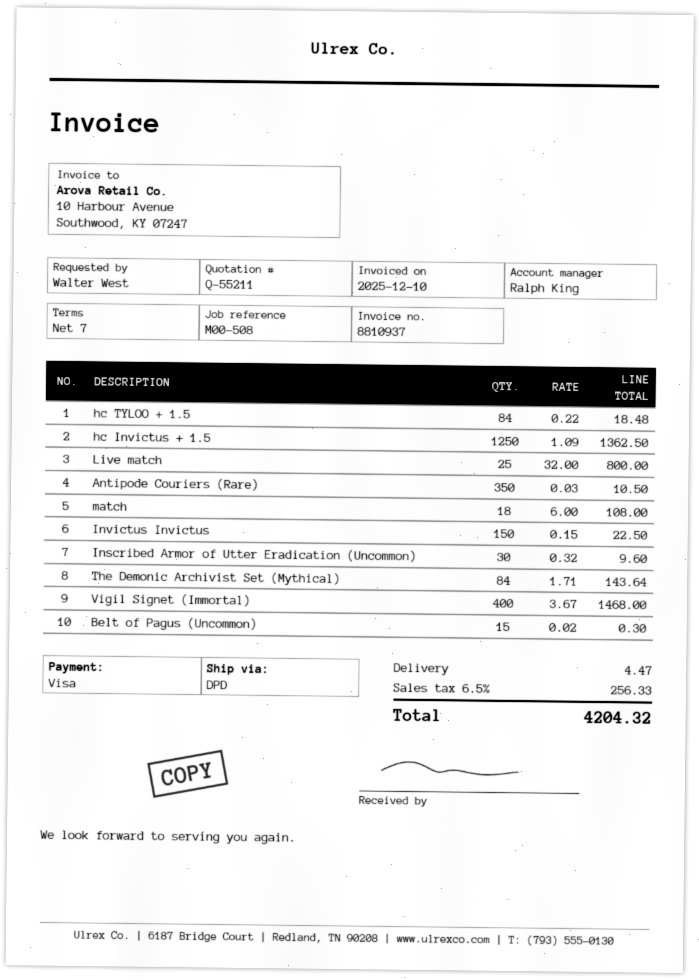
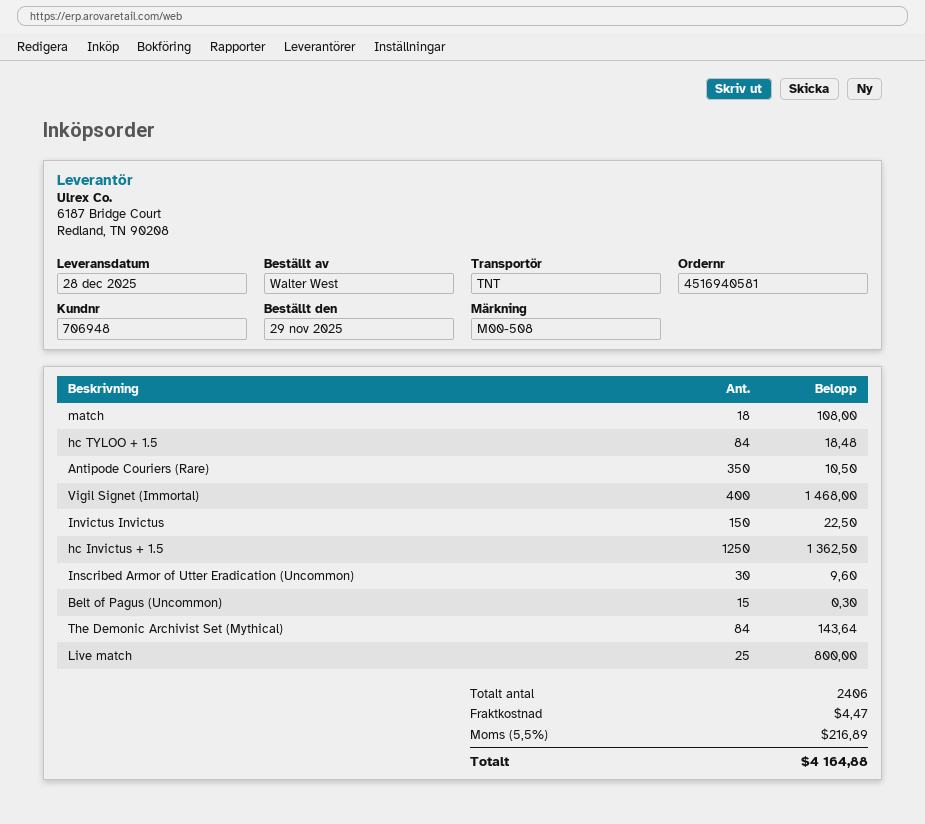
shipping method: DPD -> TNT
tax: 6.5% = 256.33 -> 5.5% = 216.89
total: 4204.32 -> 4164.88

